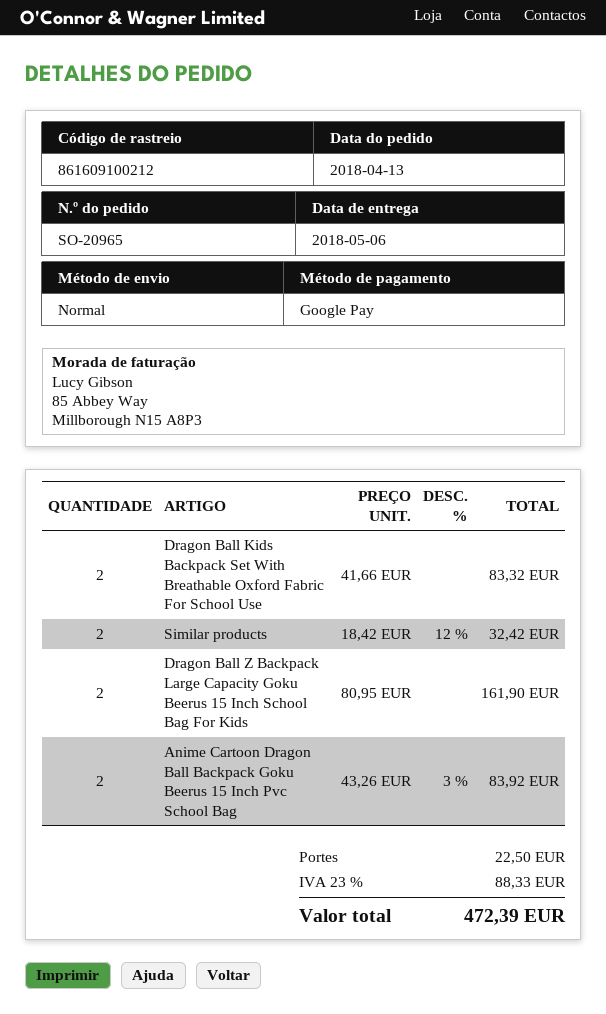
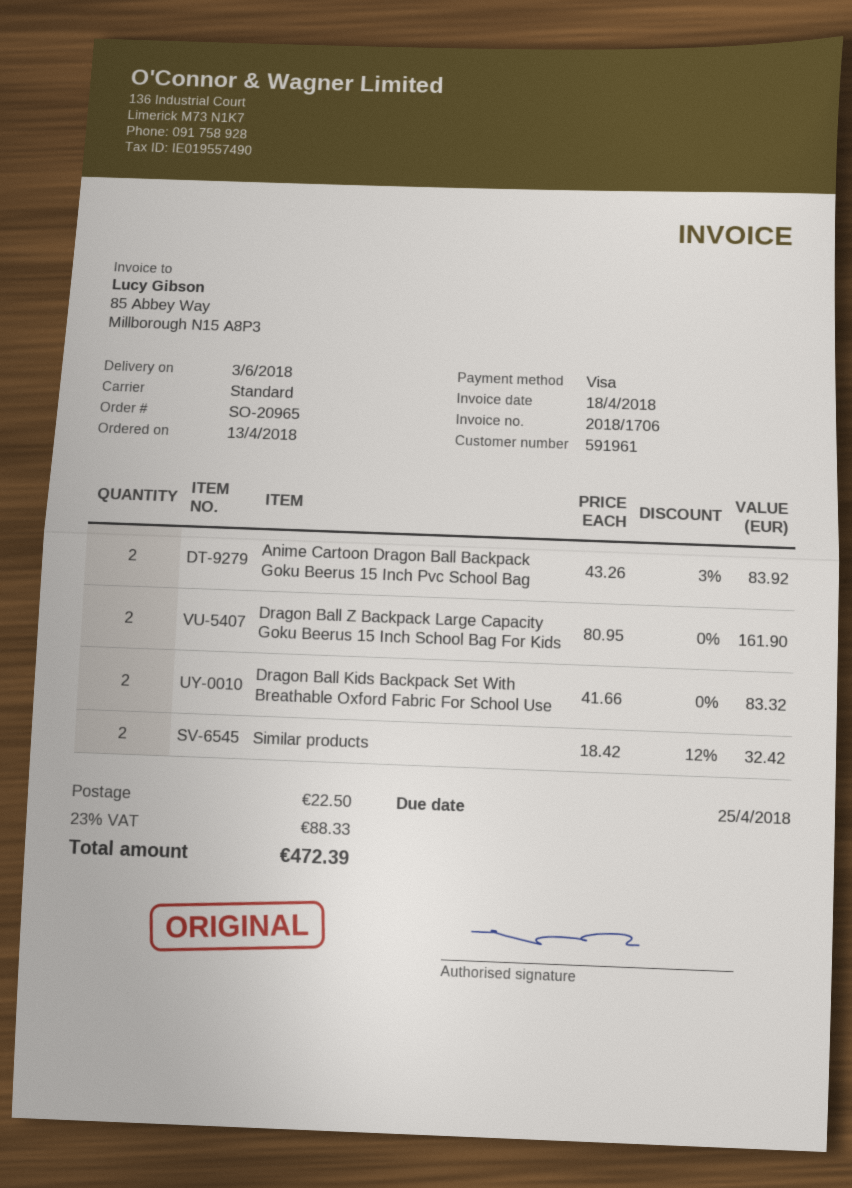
delivery date: 2018-05-06 -> 2018-06-03
payment method: Google Pay -> Visa

